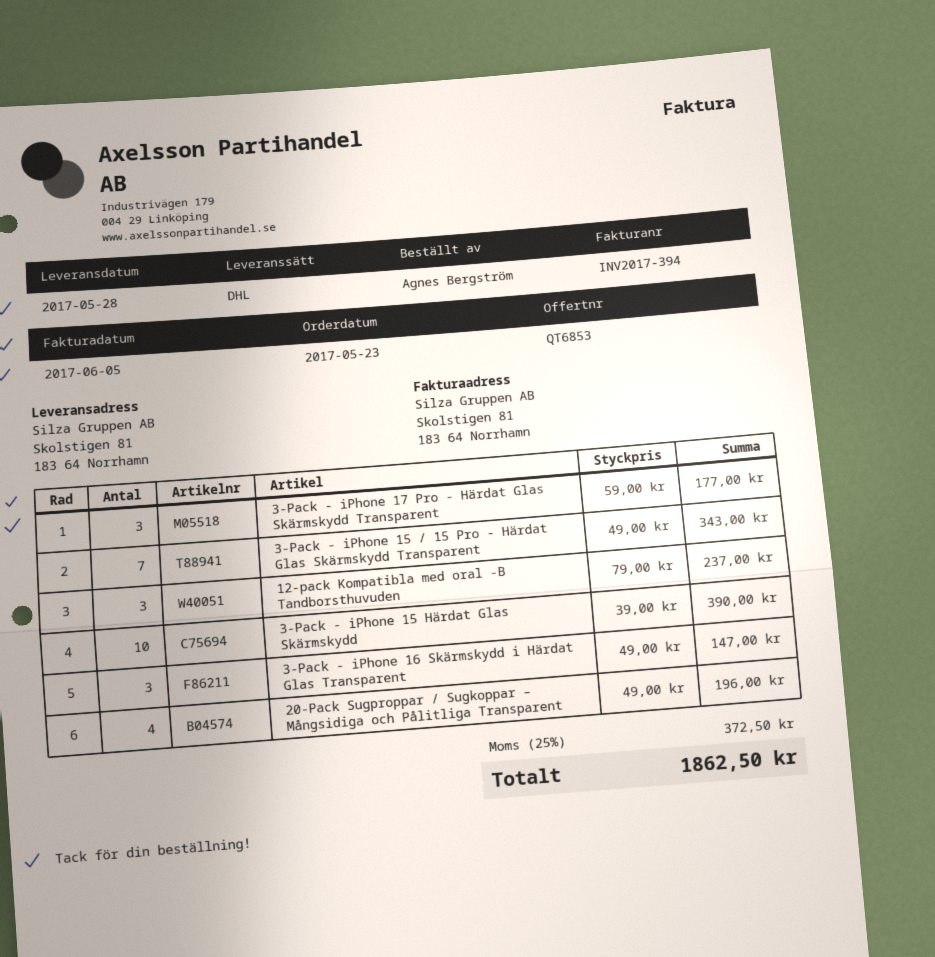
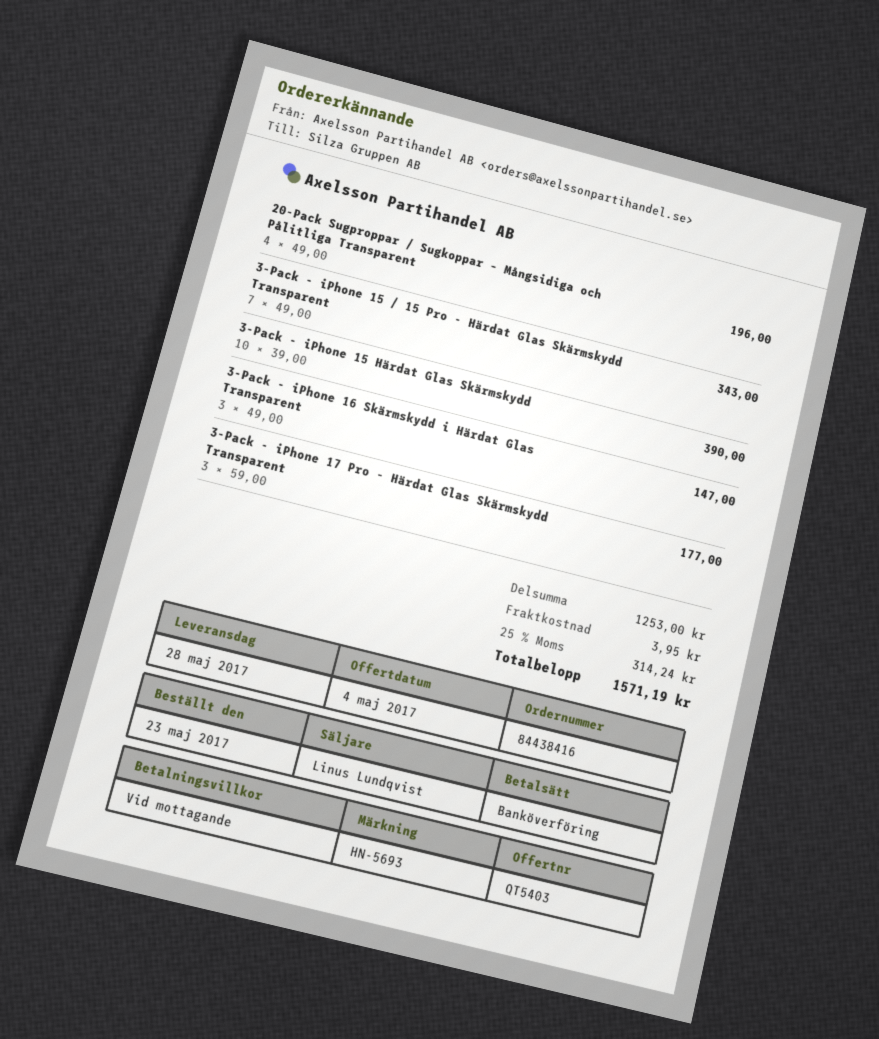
quote number: QT6853 -> QT5403
12-pack Kompatibla med oral -B Tandborsthuvuden: 3 x 79.00 = 237.00 -> none
shipping: none -> 3.95
tax: 25% = 372.50 -> 25% = 314.24
total: 1862.50 -> 1571.19

